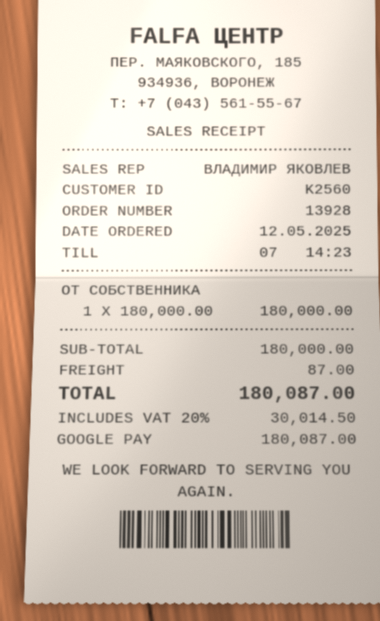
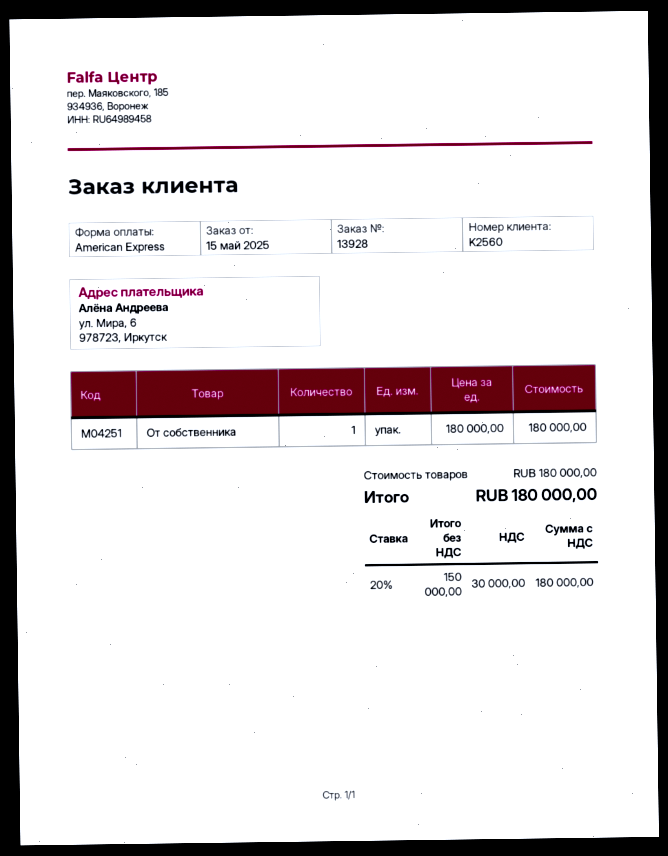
order date: 2025-05-12 -> 2025-05-15
payment method: Google Pay -> American Express
shipping: 87.00 -> none
tax: 20% = 30014.50 -> 20% = 30000.00
total: 180087.00 -> 180000.00

